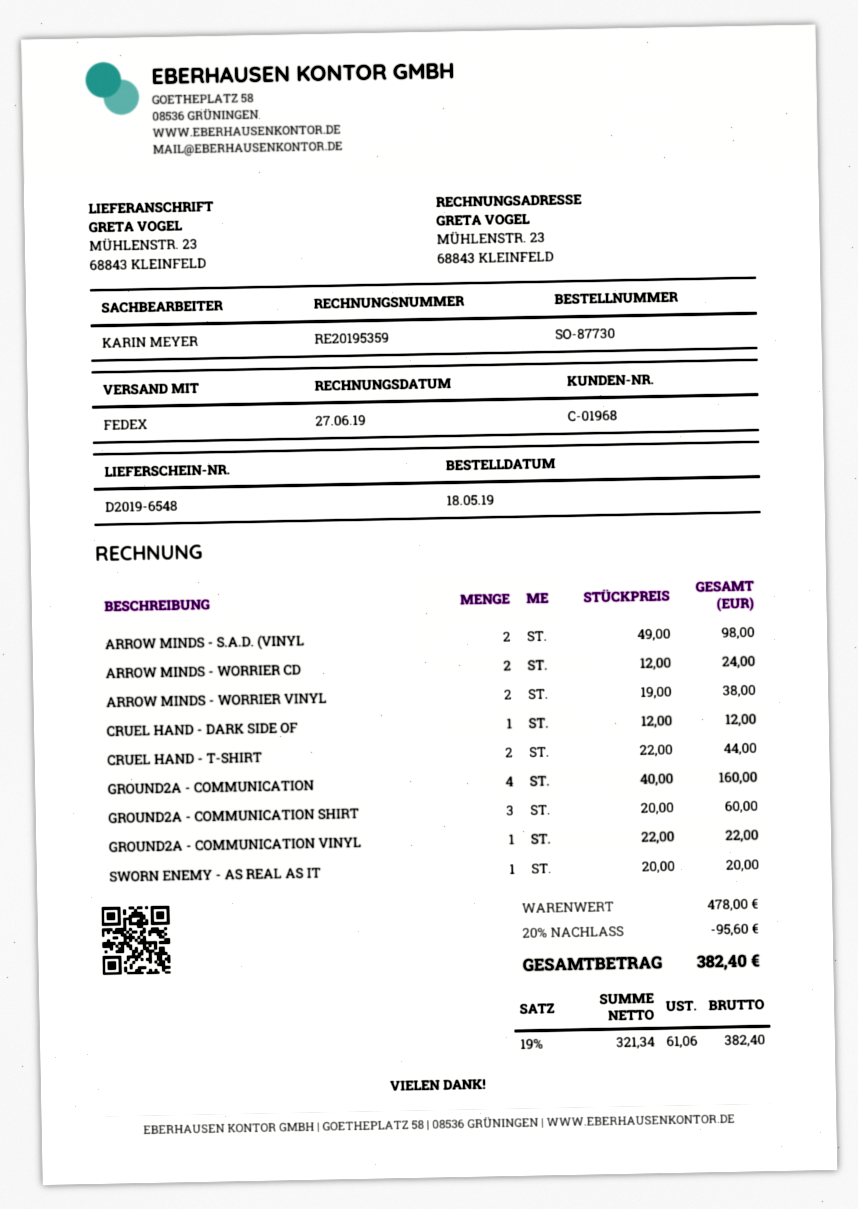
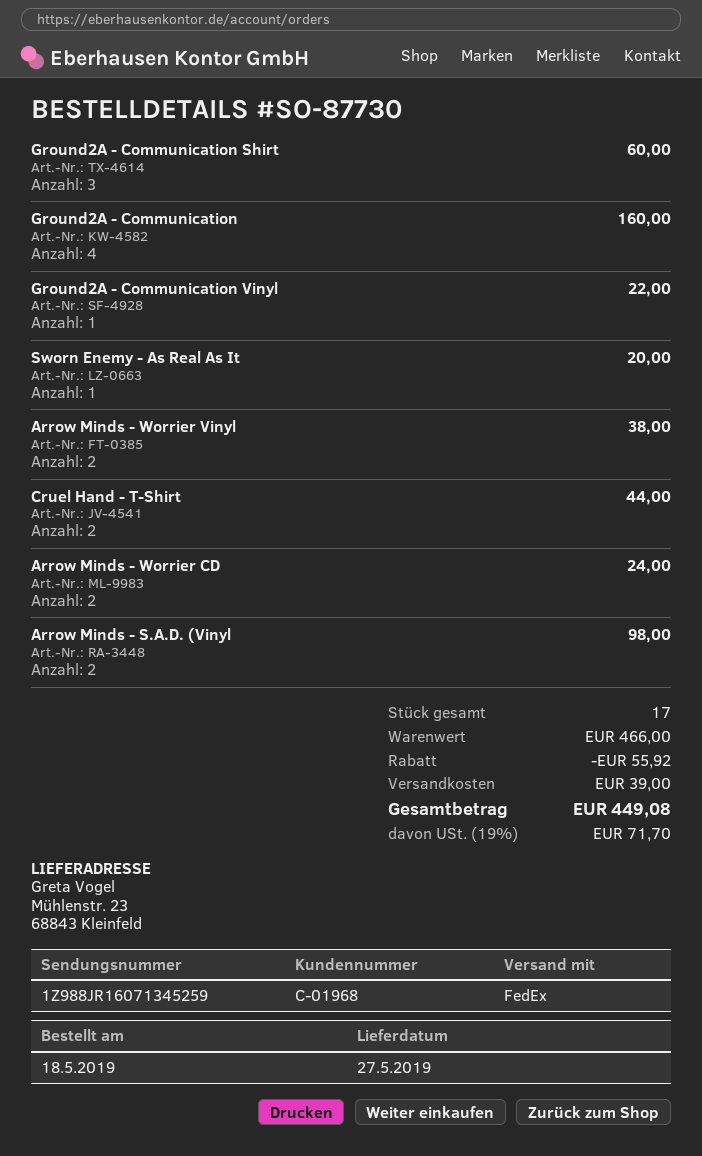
CRUEL HAND - DARK SIDE OF: 1 for 12.00 -> none
subtotal: 478.00 -> 466.00
discount: 95.60 -> 55.92
shipping: none -> 39.00
tax: 19% = 61.06 -> 19% = 71.70
total: 382.40 -> 449.08

